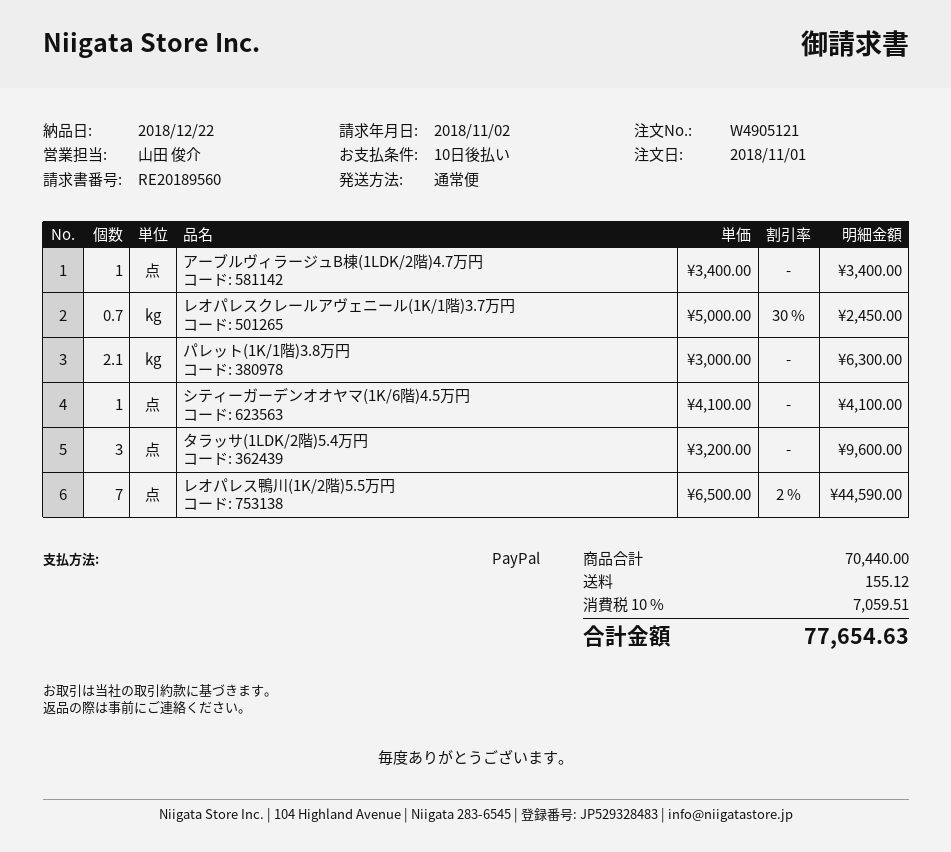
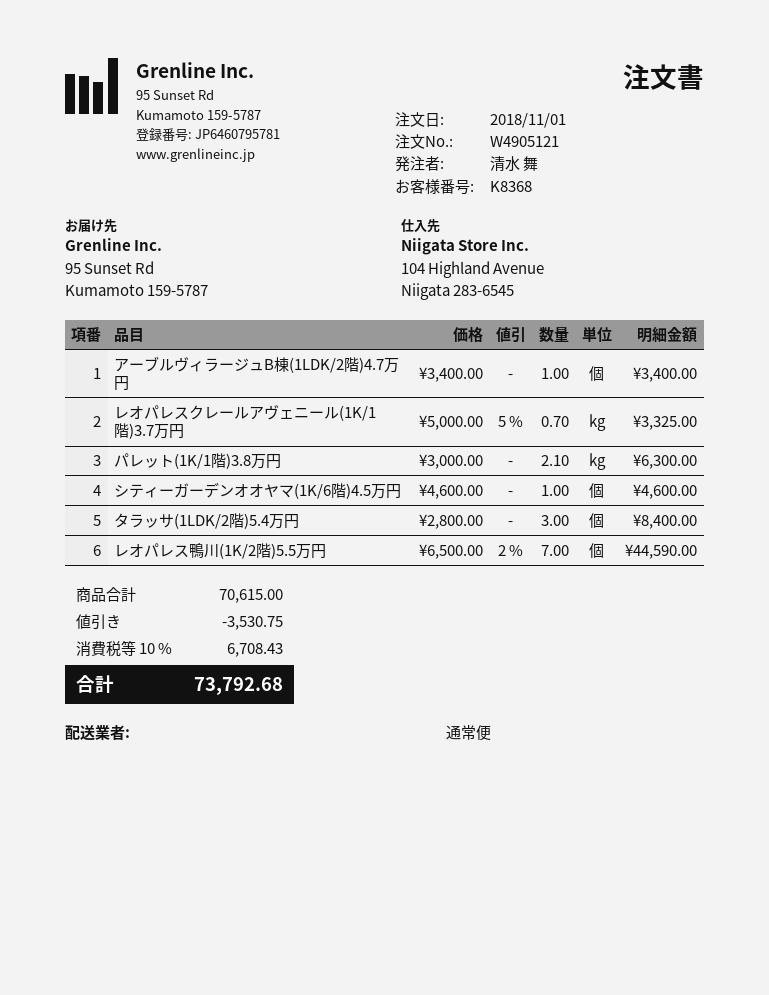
レオパレスクレールアヴェニール(1K/1階)3.7万円: 0.7 x 5000.00 - 30% = 2450.00 -> 0.7 x 5000.00 - 5% = 3325.00
シティーガーデンオオヤマ(1K/6階)4.5万円: 1 x 4100.00 = 4100.00 -> 1 x 4600.00 = 4600.00
タラッサ(1LDK/2階)5.4万円: 3 x 3200.00 = 9600.00 -> 3 x 2800.00 = 8400.00
subtotal: 70440.00 -> 70615.00
discount: none -> 3530.75
shipping: 155.12 -> none
tax: 10% = 7059.51 -> 10% = 6708.43
total: 77654.63 -> 73792.68

